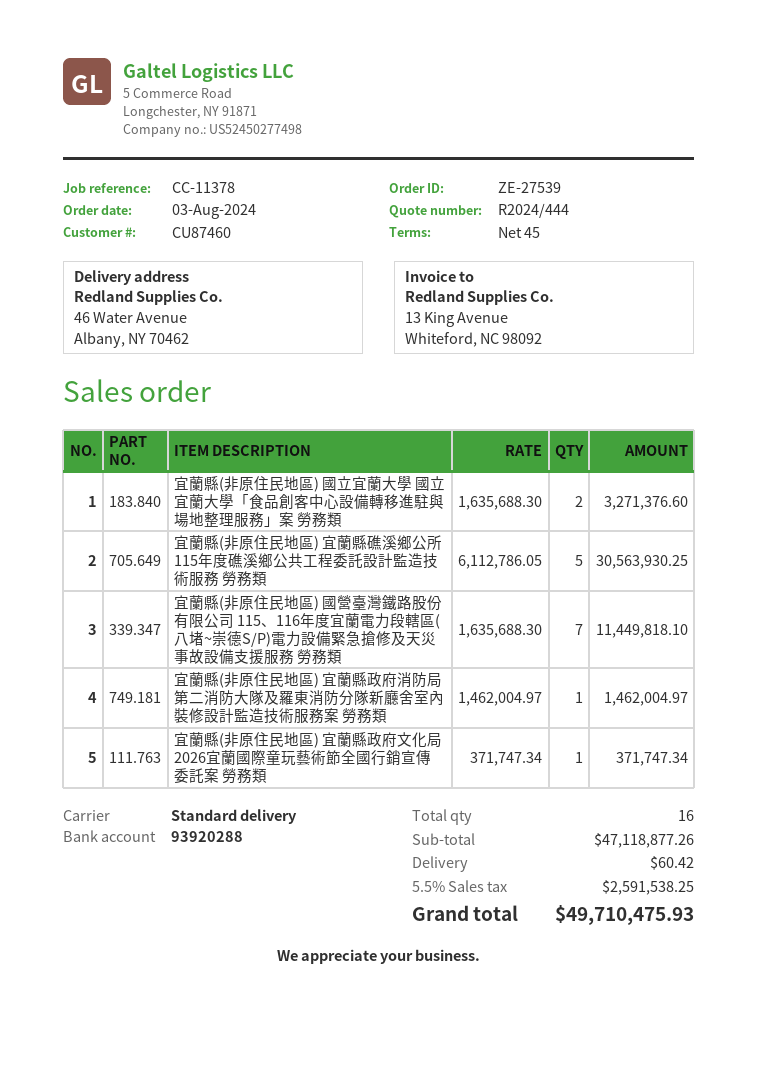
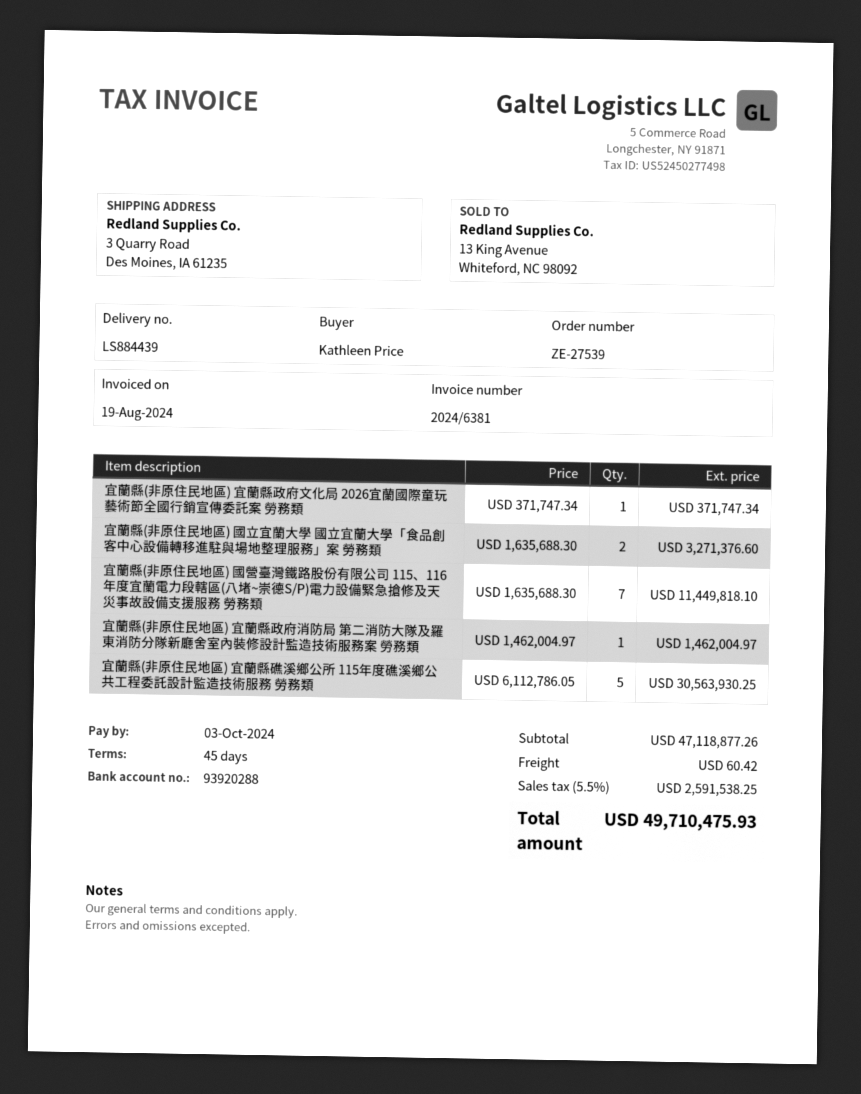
ship to: 46 Water Avenue, Albany, NY 70462 -> 3 Quarry Road, Des Moines, IA 61235

